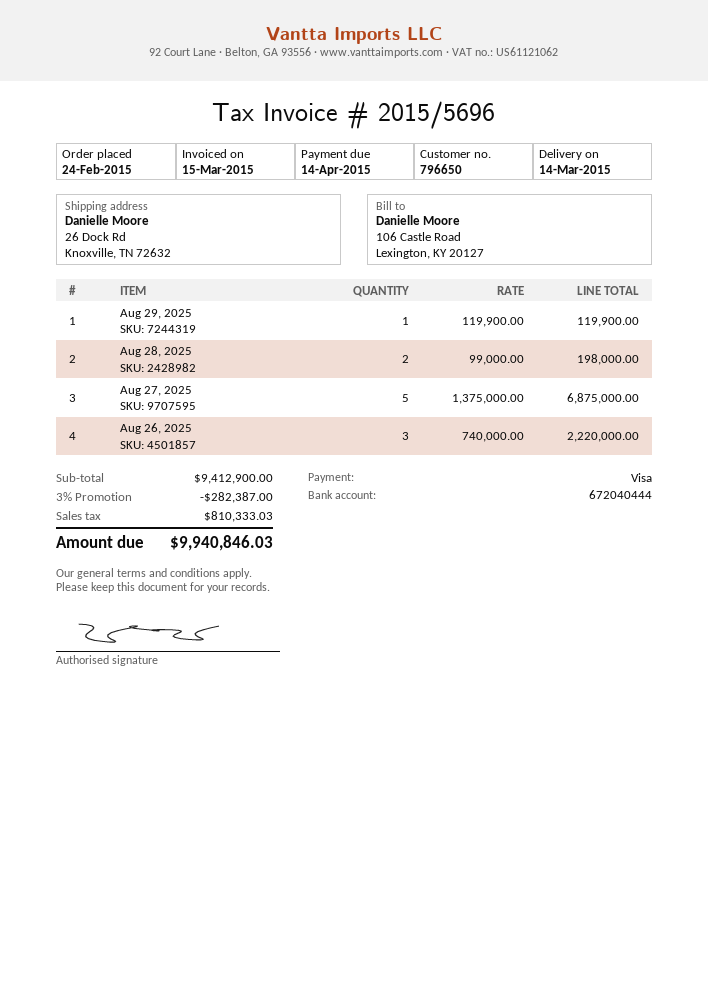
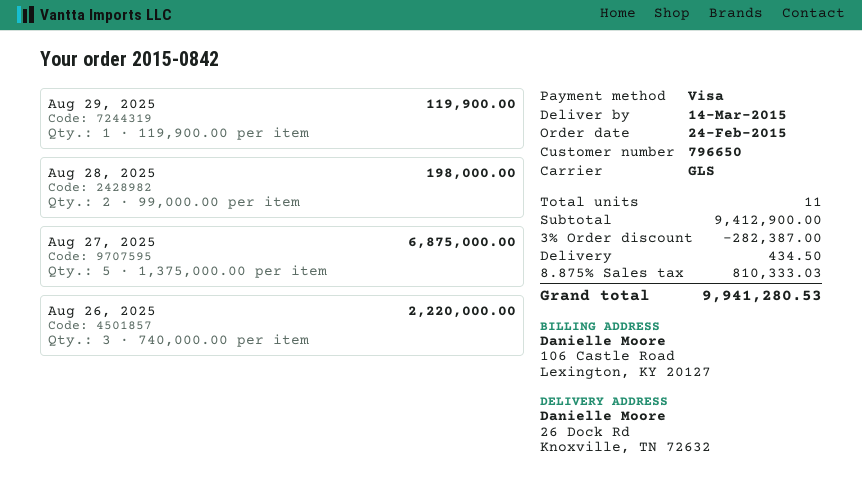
shipping: none -> 434.50
total: 9940846.03 -> 9941280.53

